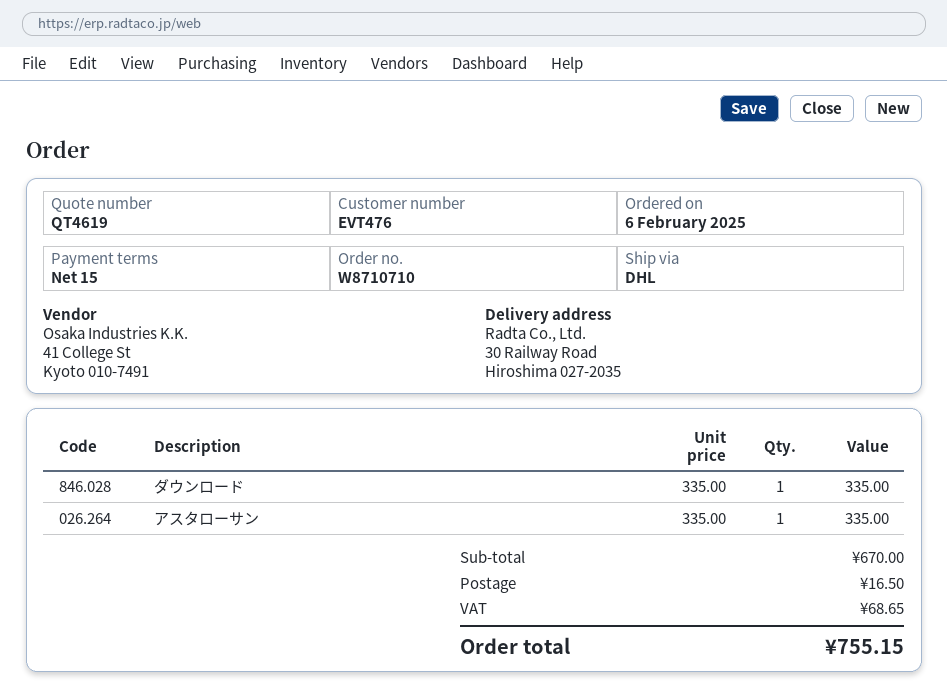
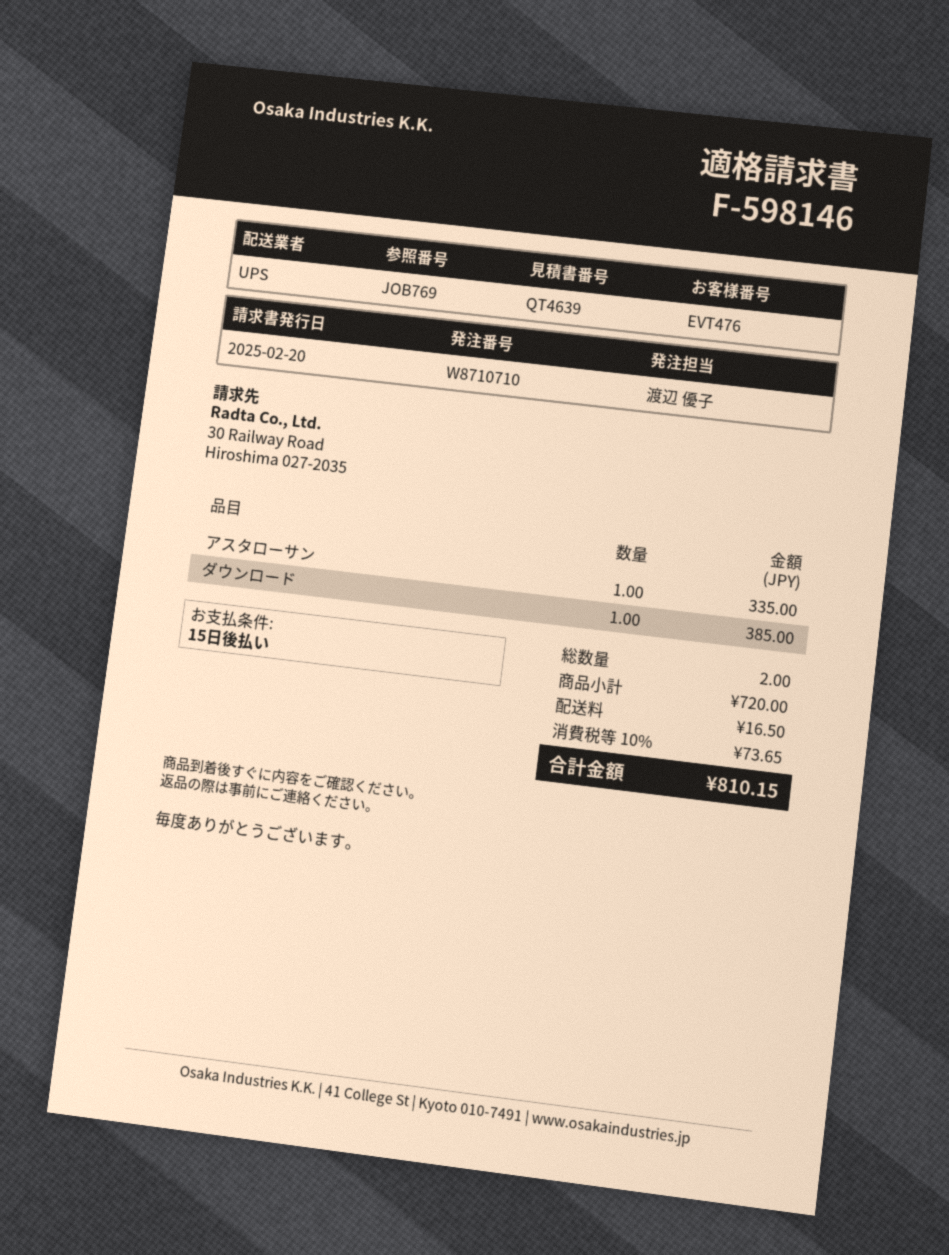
quote number: QT4619 -> QT4639
shipping method: DHL -> UPS
ダウンロード: 1 for 335.00 -> 1 for 385.00
subtotal: 670.00 -> 720.00
tax: 68.65 -> 73.65
total: 755.15 -> 810.15

